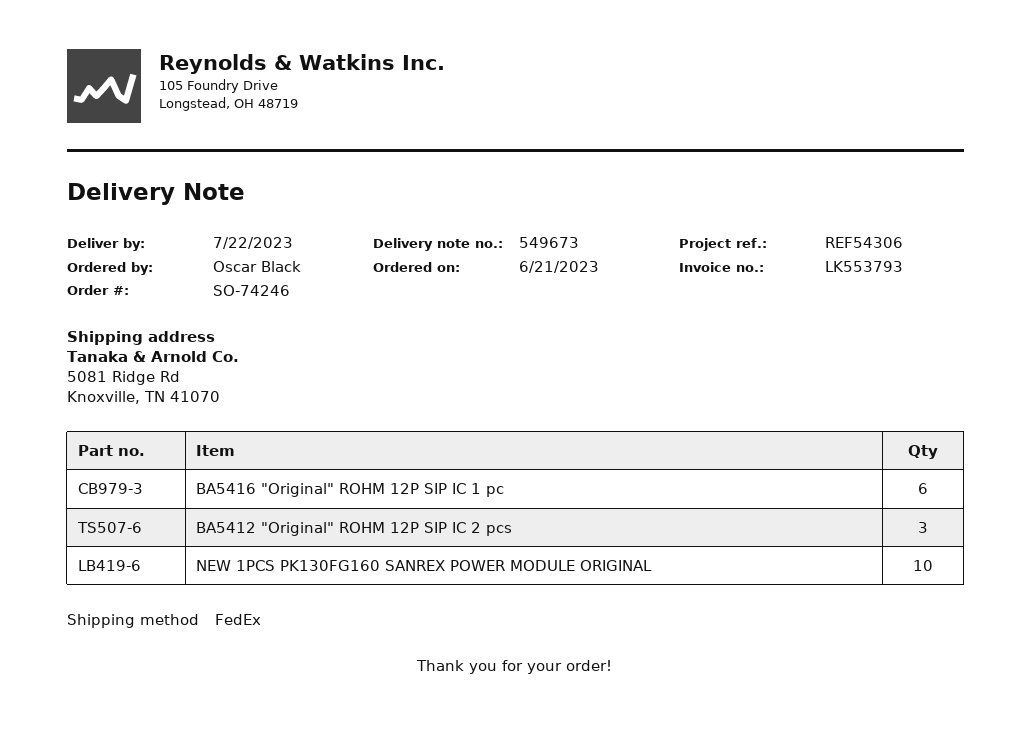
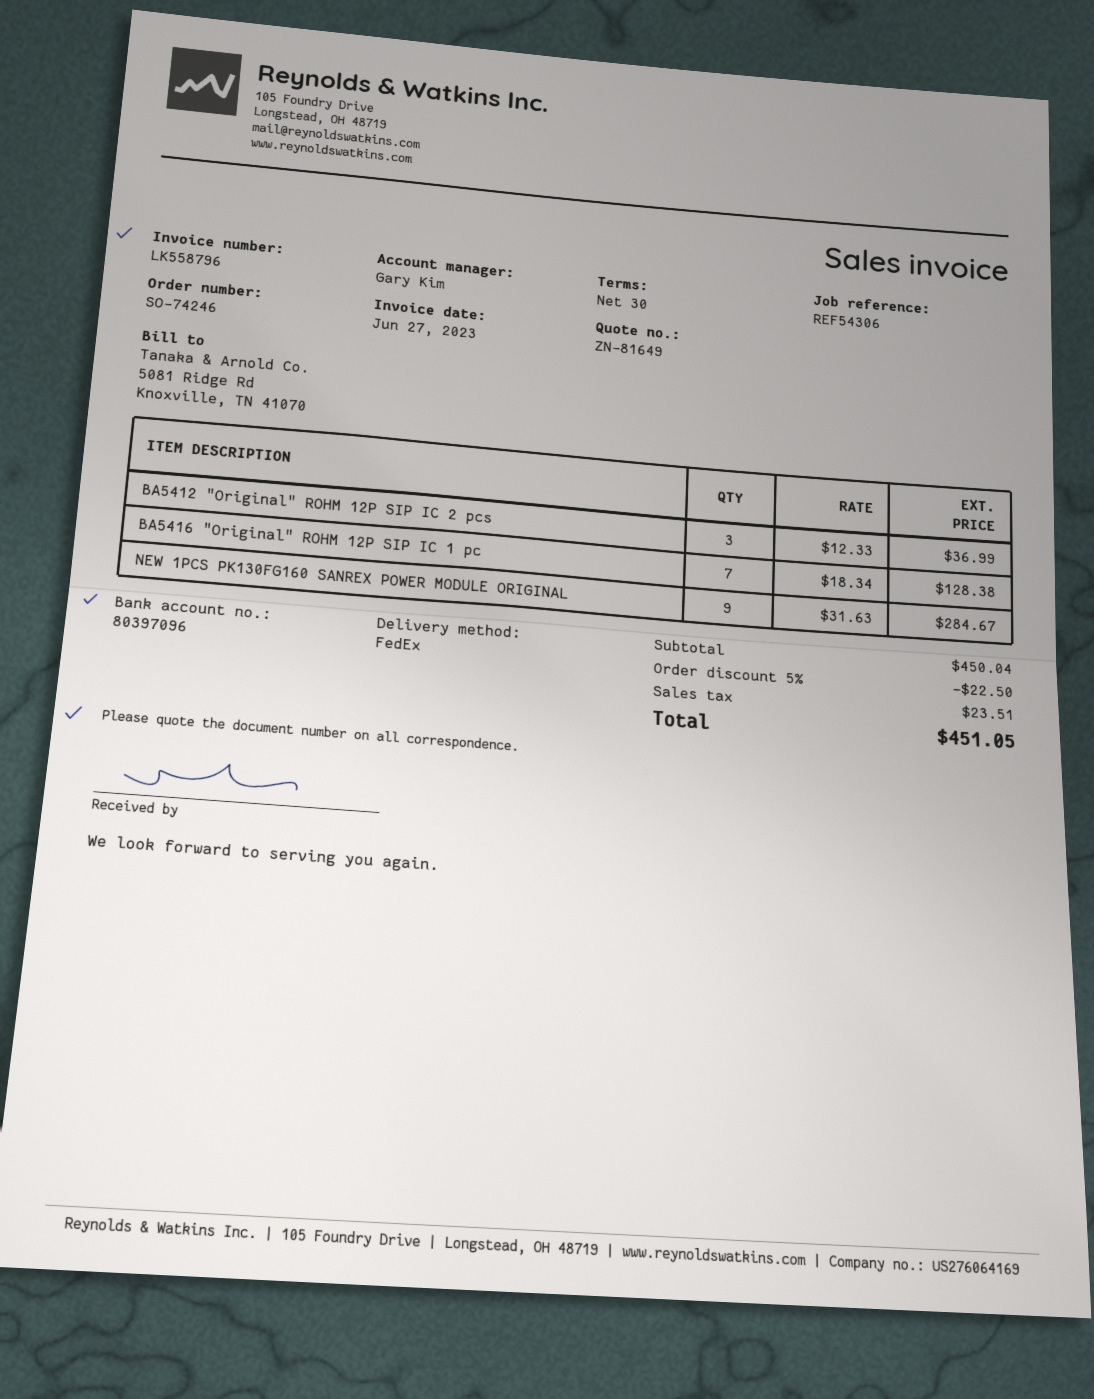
invoice number: LK553793 -> LK558796
BA5416 "Original" ROHM 12P SIP IC 1 pc: 6 -> 7
NEW 1PCS PK130FG160 SANREX POWER MODULE ORIGINAL: 10 -> 9

